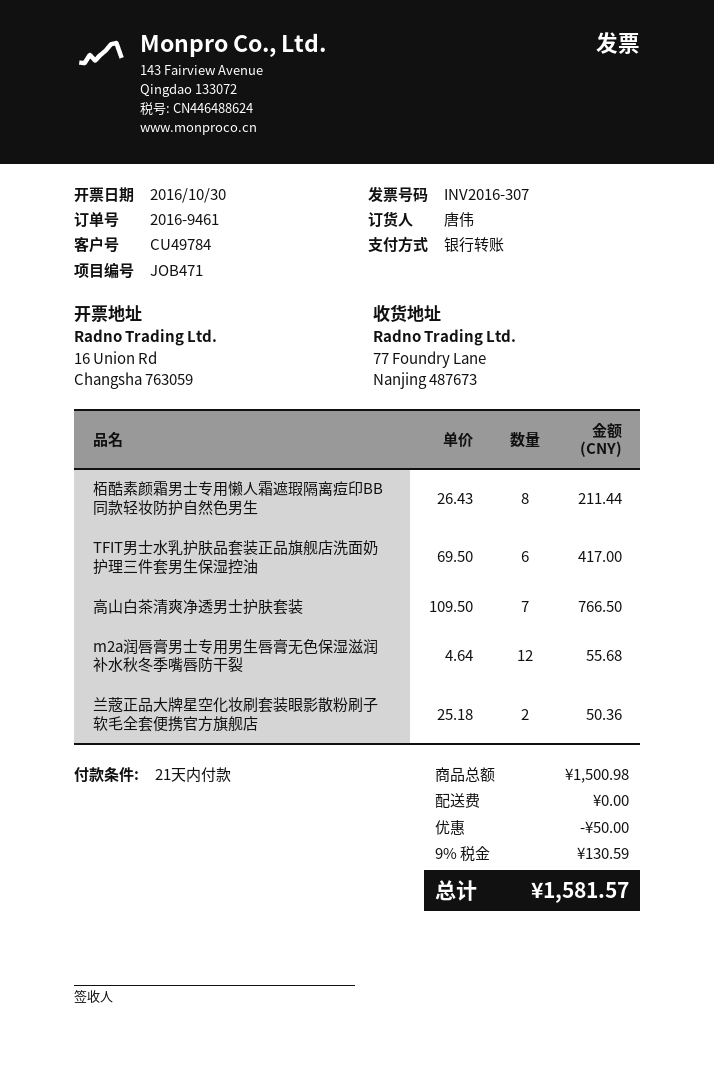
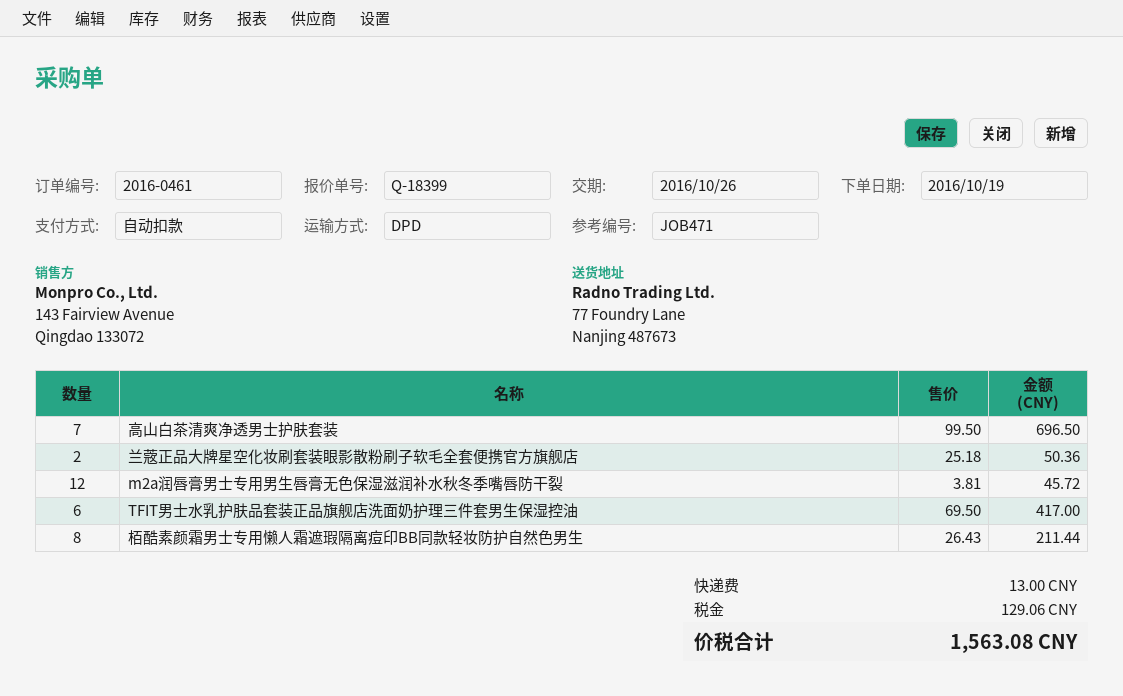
order number: 2016-9461 -> 2016-0461
payment method: bank transfer -> direct debit
高山白茶清爽净透男士护肤套装: 7 x 109.50 = 766.50 -> 7 x 99.50 = 696.50
m2a润唇膏男士专用男生唇膏无色保湿滋润补水秋冬季嘴唇防干裂: 12 x 4.64 = 55.68 -> 12 x 3.81 = 45.72
discount: 50.00 -> none
shipping: 0.00 -> 13.00
tax: 130.59 -> 129.06
total: 1581.57 -> 1563.08

